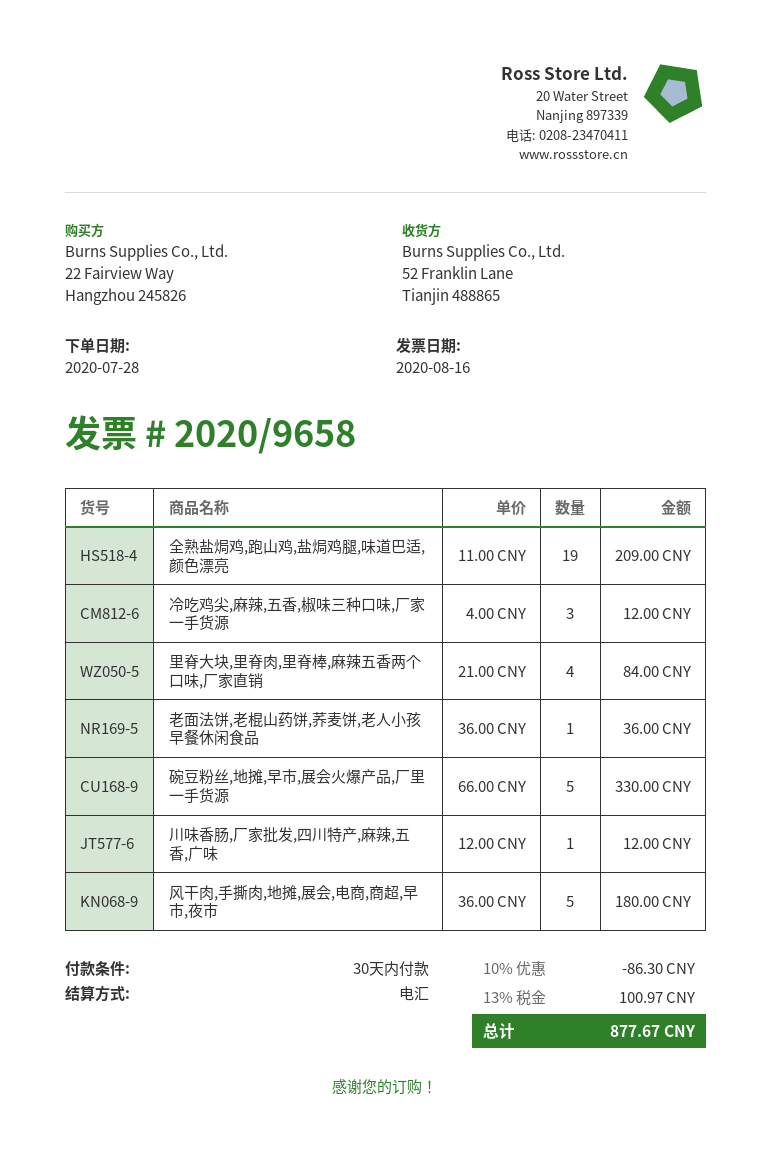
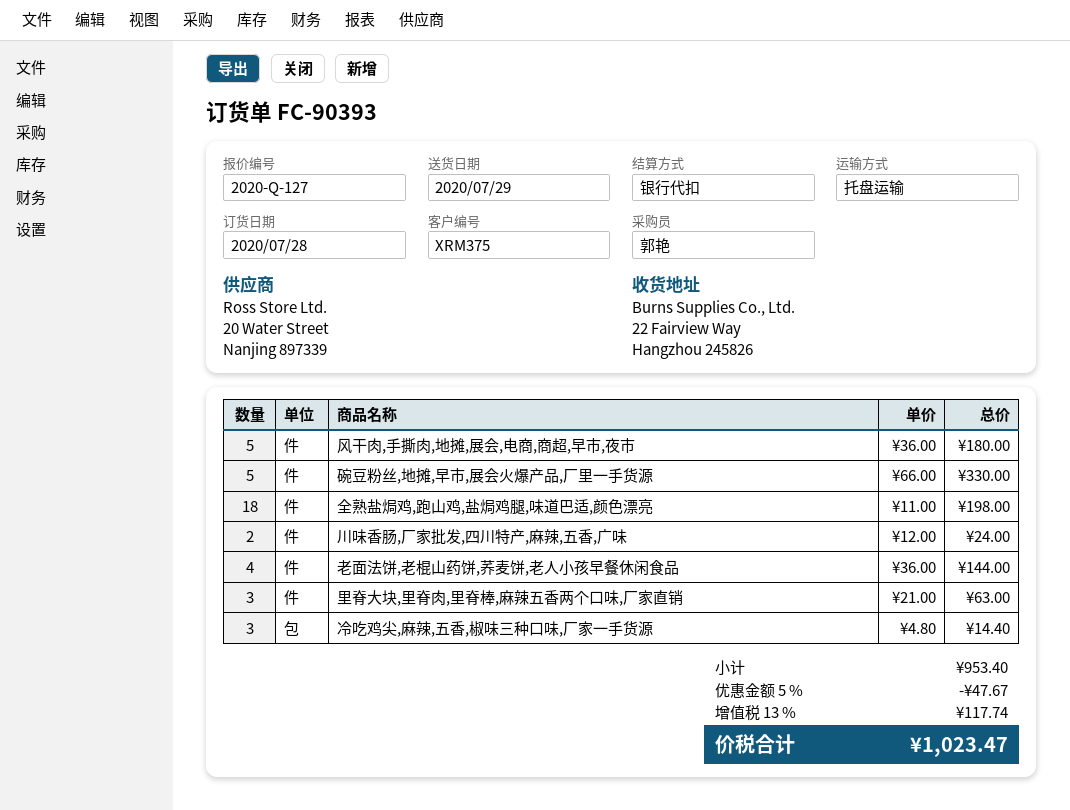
payment method: bank transfer -> direct debit
ship to: 52 Franklin Lane, Tianjin 488865 -> 22 Fairview Way, Hangzhou 245826
全熟盐焗鸡,跑山鸡,盐焗鸡腿,味道巴适,颜色漂亮: 19 x 11.00 = 209.00 -> 18 x 11.00 = 198.00
冷吃鸡尖,麻辣,五香,椒味三种口味,厂家一手货源: 3 x 4.00 = 12.00 -> 3 x 4.80 = 14.40
里脊大块,里脊肉,里脊棒,麻辣五香两个口味,厂家直销: 4 x 21.00 = 84.00 -> 3 x 21.00 = 63.00
老面法饼,老棍山药饼,荞麦饼,老人小孩早餐休闲食品: 1 x 36.00 = 36.00 -> 4 x 36.00 = 144.00
川味香肠,厂家批发,四川特产,麻辣,五香,广味: 1 x 12.00 = 12.00 -> 2 x 12.00 = 24.00
discount: 10% = 86.30 -> 5% = 47.67
tax: 13% = 100.97 -> 13% = 117.74
total: 877.67 -> 1023.47

